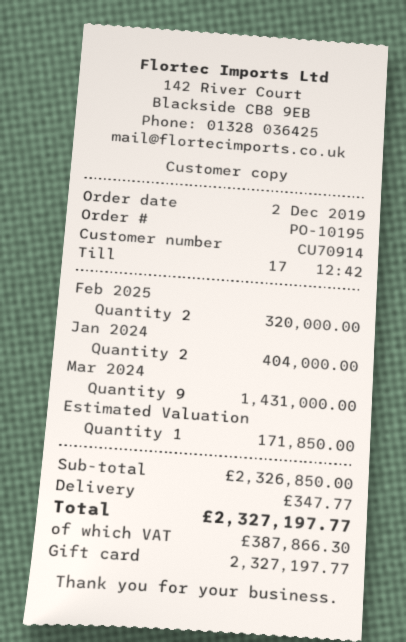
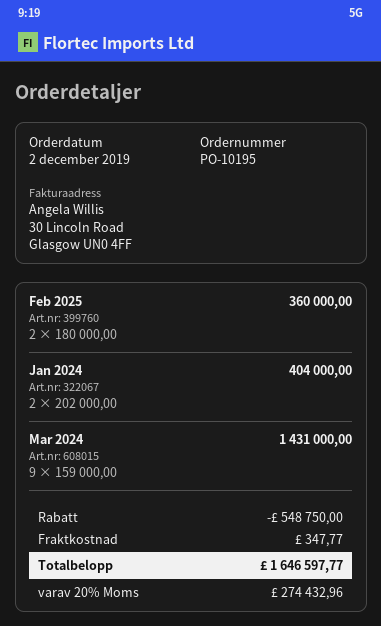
Feb 2025: 2 for 320000.00 -> 2 for 360000.00
Estimated Valuation: 1 for 171850.00 -> none
discount: none -> 548750.00
tax: 387866.30 -> 274432.96
total: 2327197.77 -> 1646597.77

